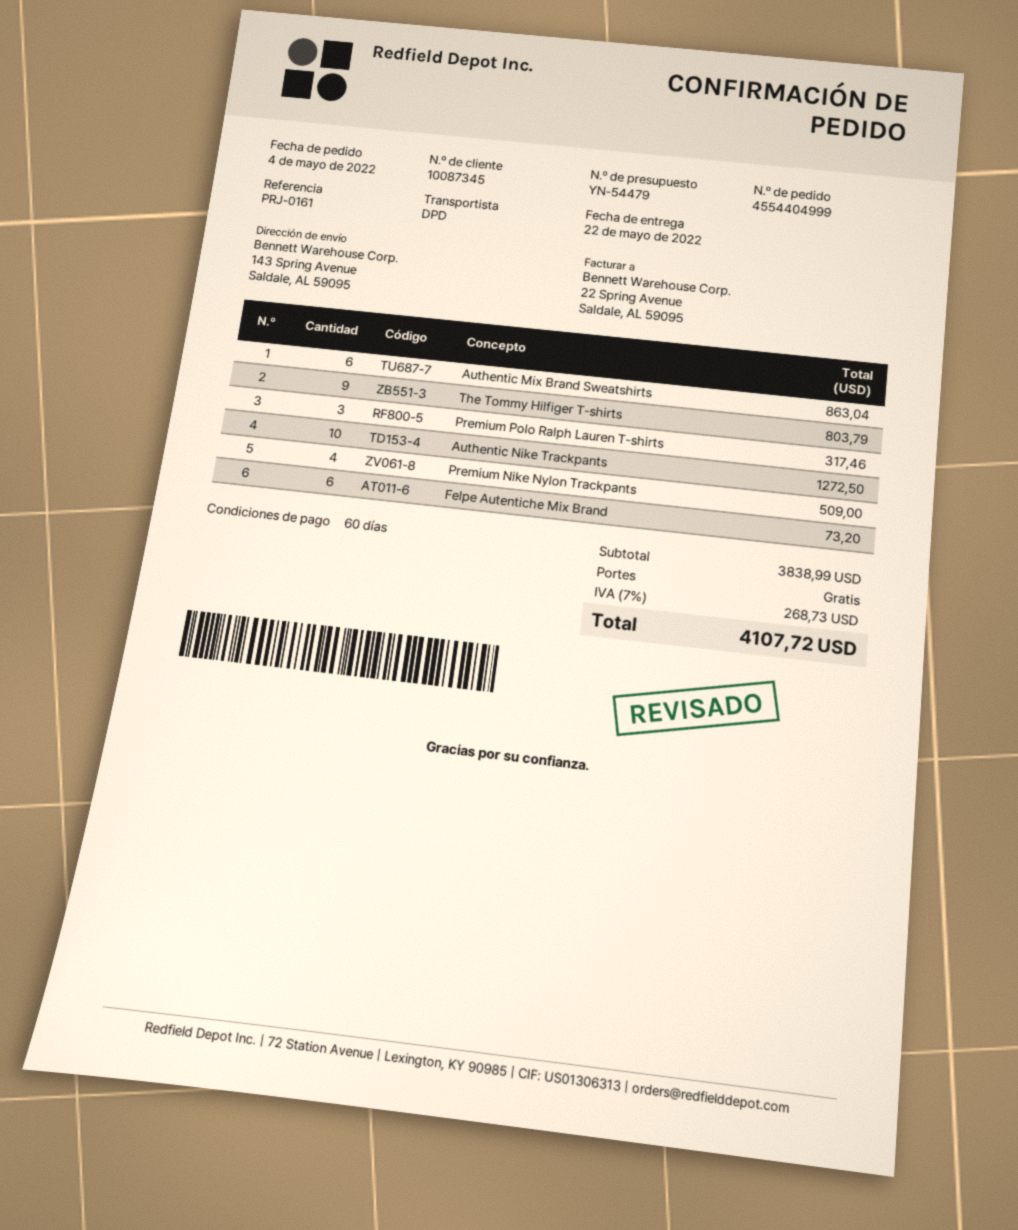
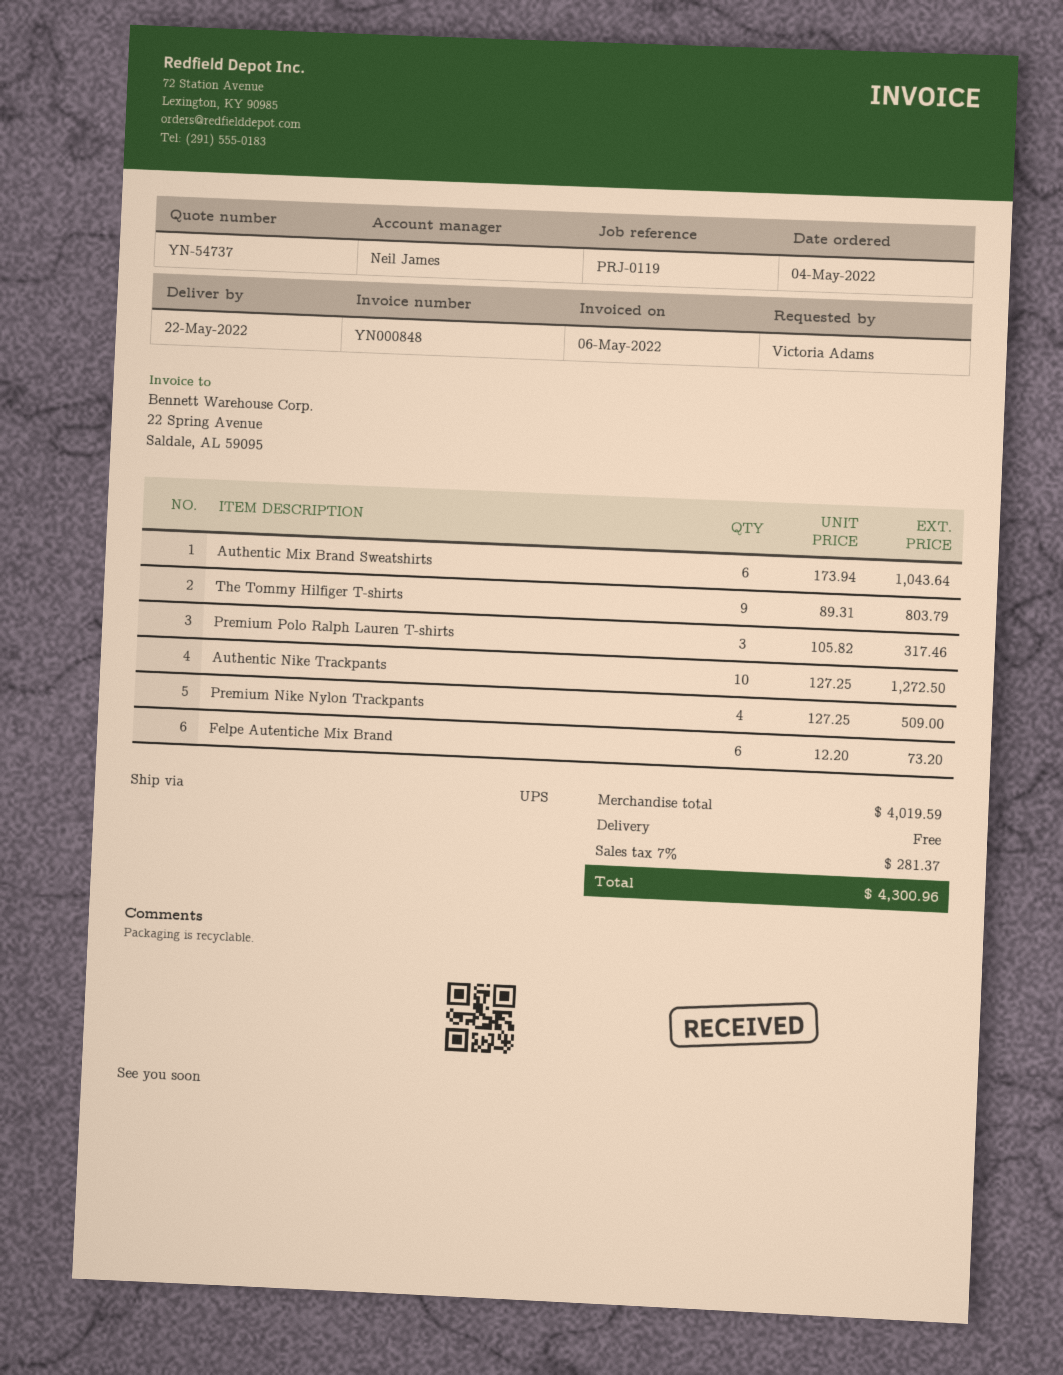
quote number: YN-54479 -> YN-54737
reference: PRJ-0161 -> PRJ-0119
shipping method: DPD -> UPS
Authentic Mix Brand Sweatshirts: 6 for 863.04 -> 6 for 1043.64
subtotal: 3838.99 -> 4019.59
tax: 7% = 268.73 -> 7% = 281.37
total: 4107.72 -> 4300.96

